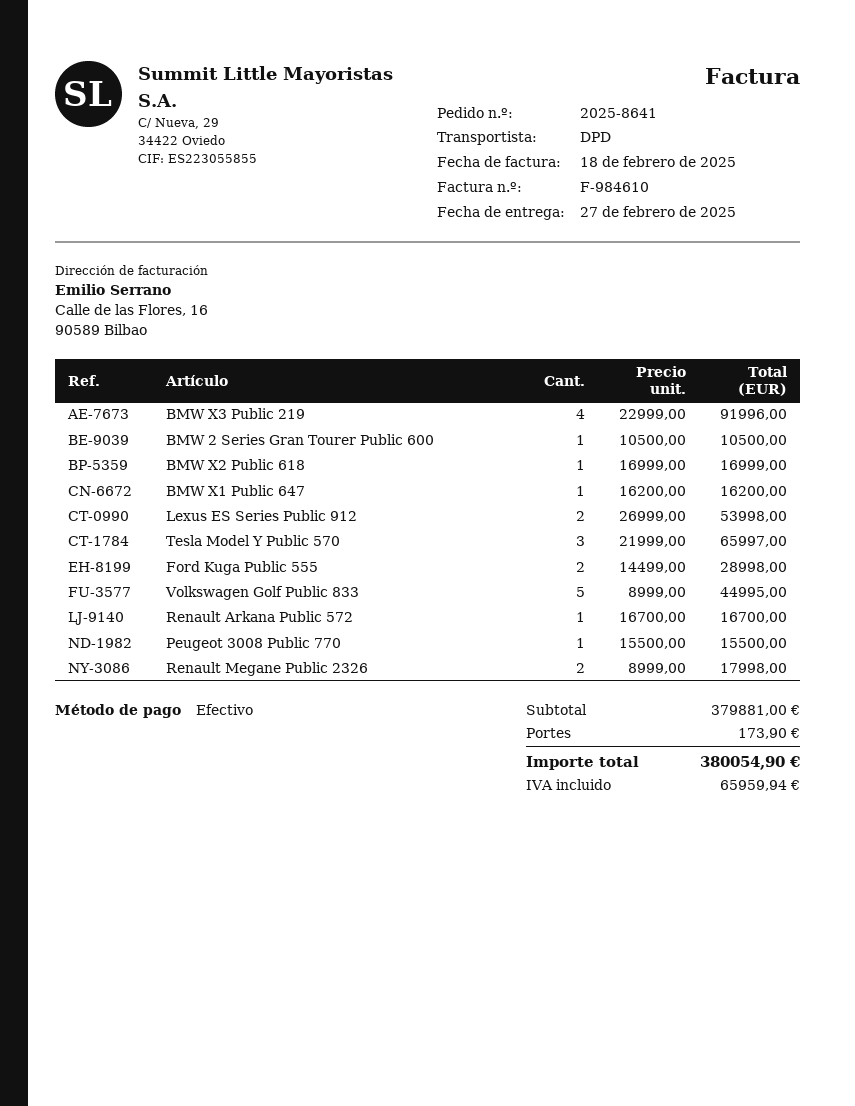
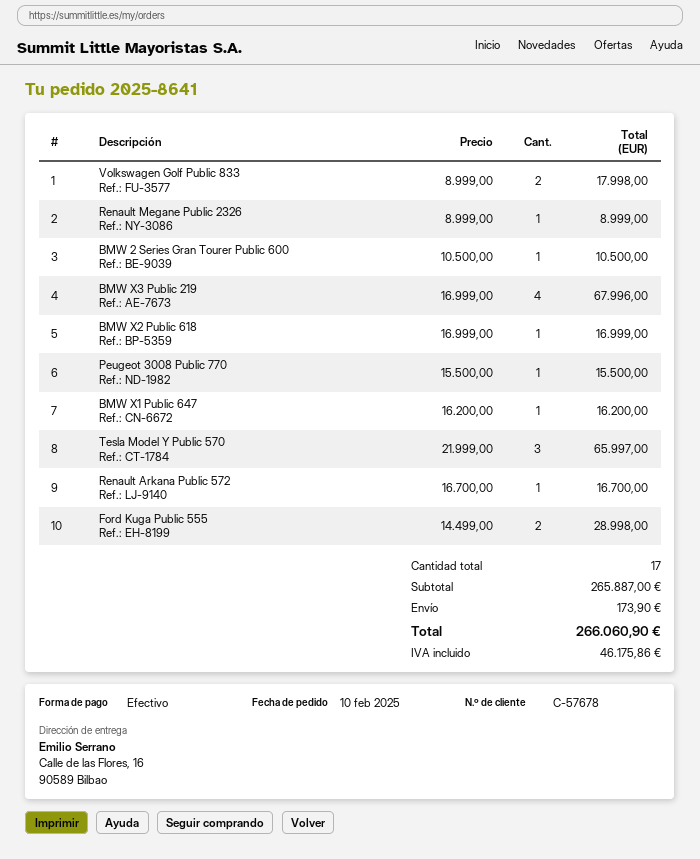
BMW X3 Public 219: 4 x 22999.00 = 91996.00 -> 4 x 16999.00 = 67996.00
Lexus ES Series Public 912: 2 x 26999.00 = 53998.00 -> none
Volkswagen Golf Public 833: 5 x 8999.00 = 44995.00 -> 2 x 8999.00 = 17998.00
Renault Megane Public 2326: 2 x 8999.00 = 17998.00 -> 1 x 8999.00 = 8999.00
subtotal: 379881.00 -> 265887.00
tax: 65959.94 -> 46175.86
total: 380054.90 -> 266060.90

